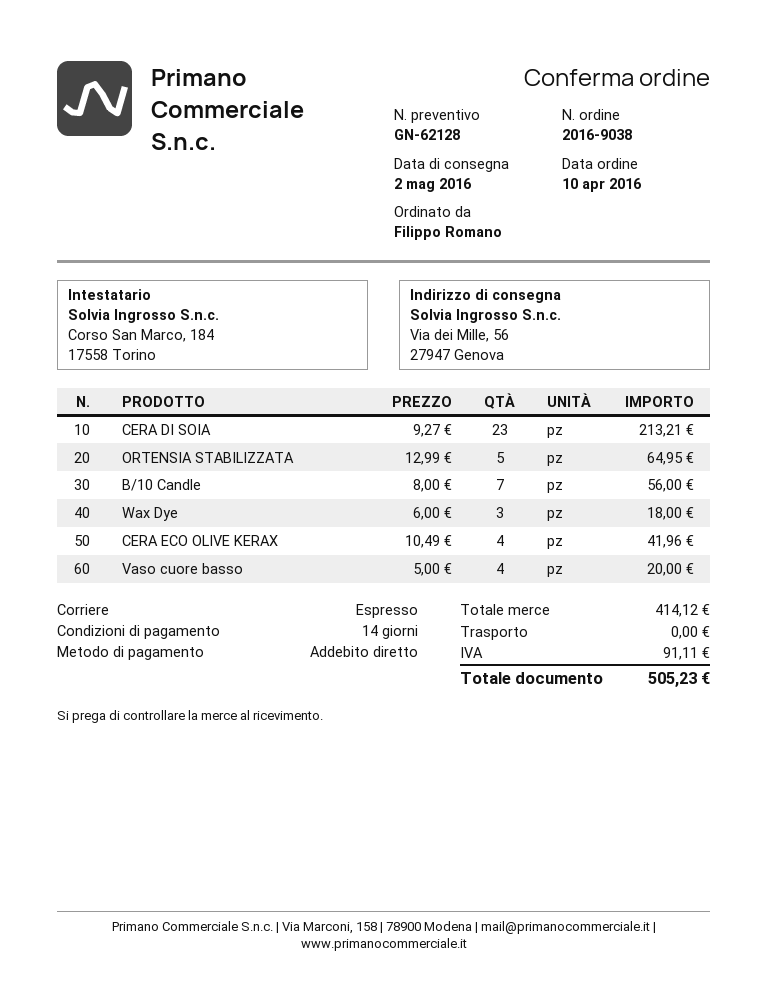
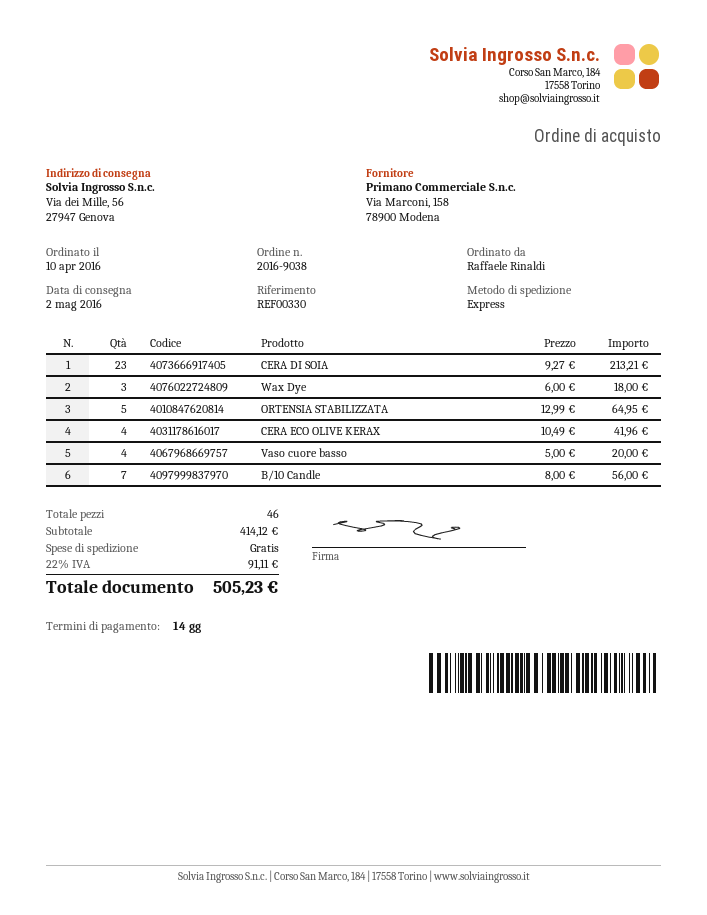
ordered by: Filippo Romano -> Raffaele Rinaldi

